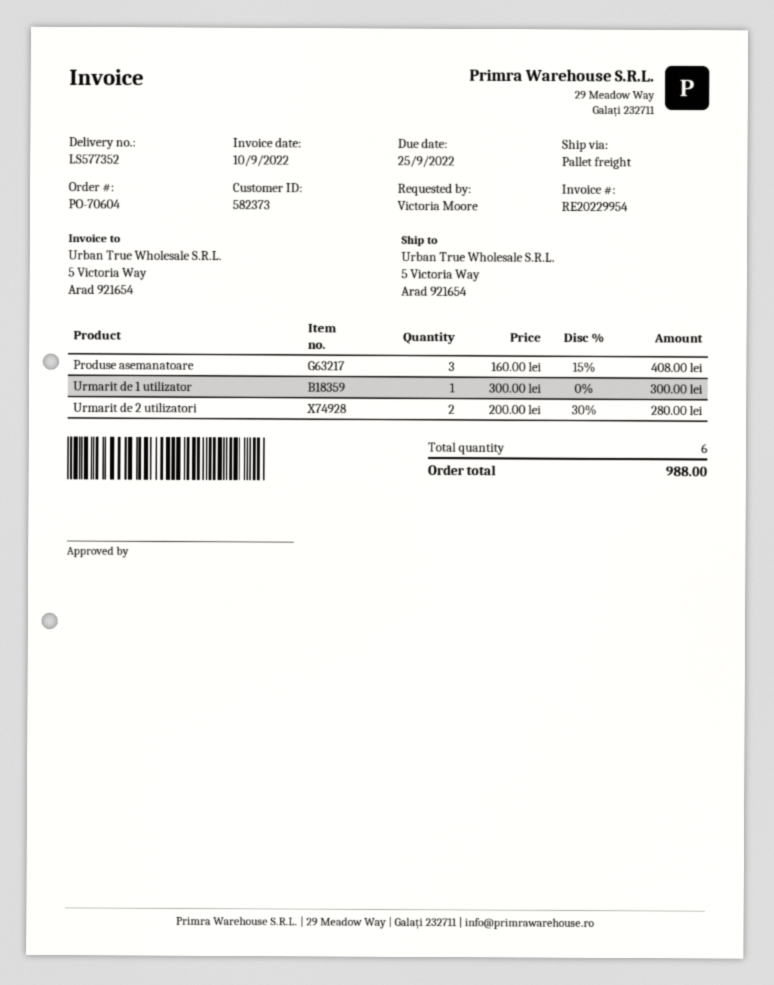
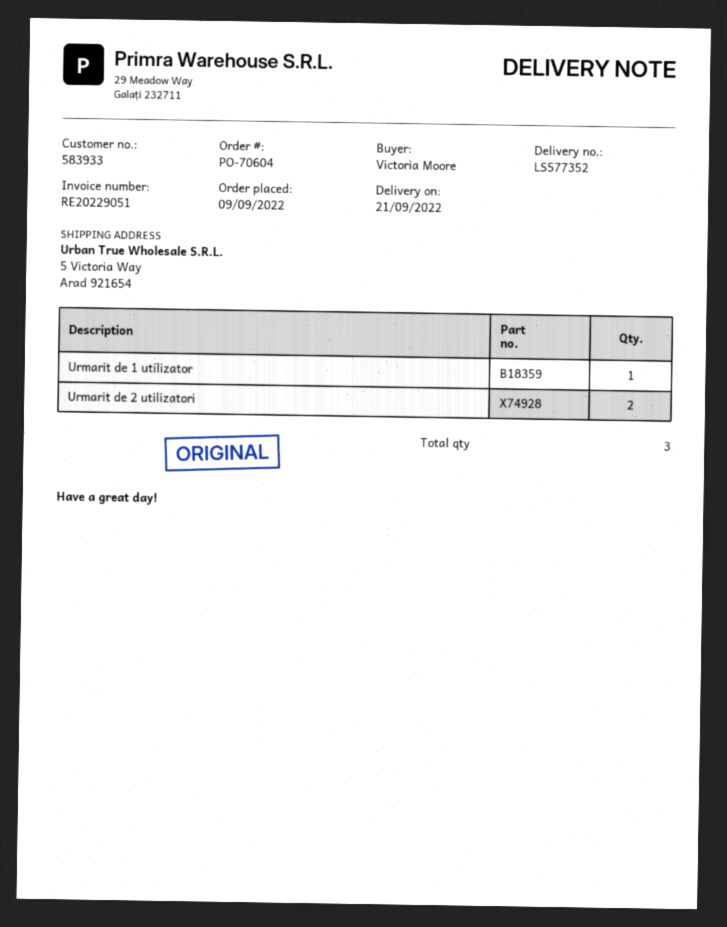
invoice number: RE20229954 -> RE20229051
customer number: 582373 -> 583933
Produse asemanatoare: 3 -> none
total quantity: 6 -> 3

